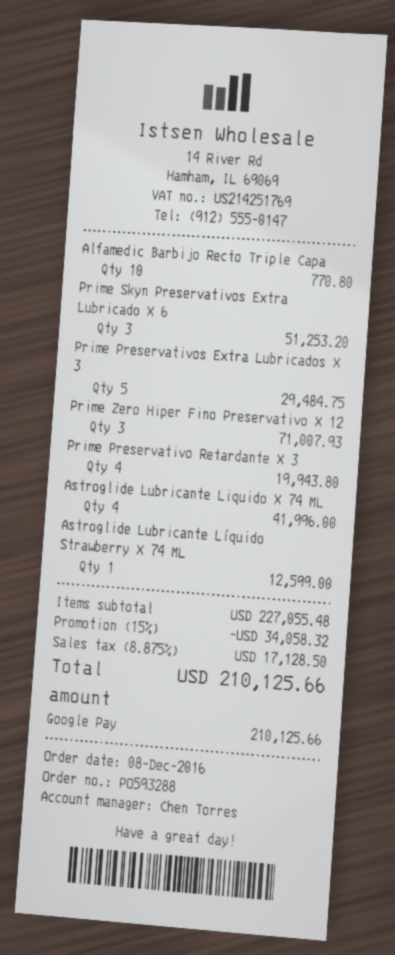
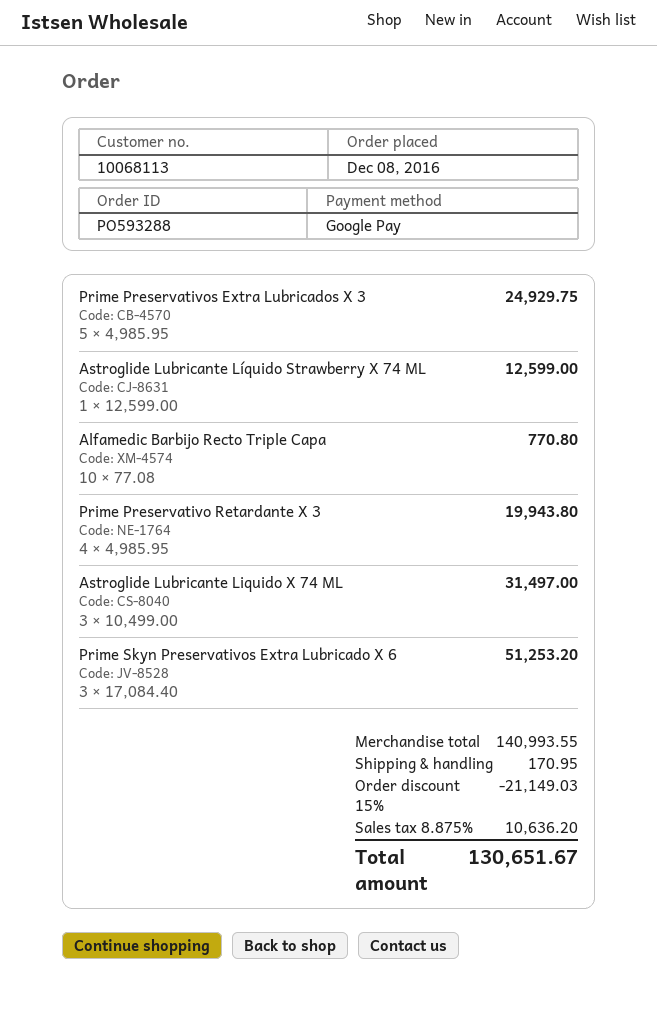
Prime Preservativos Extra Lubricados X 3: 5 for 29484.75 -> 5 for 24929.75
Prime Zero Hiper Fino Preservativo X 12: 3 for 71007.93 -> none
Astroglide Lubricante Liquido X 74 ML: 4 for 41996.00 -> 3 for 31497.00
subtotal: 227055.48 -> 140993.55
discount: 15% = 34058.32 -> 15% = 21149.03
shipping: none -> 170.95
tax: 8.875% = 17128.50 -> 8.875% = 10636.20
total: 210125.66 -> 130651.67

